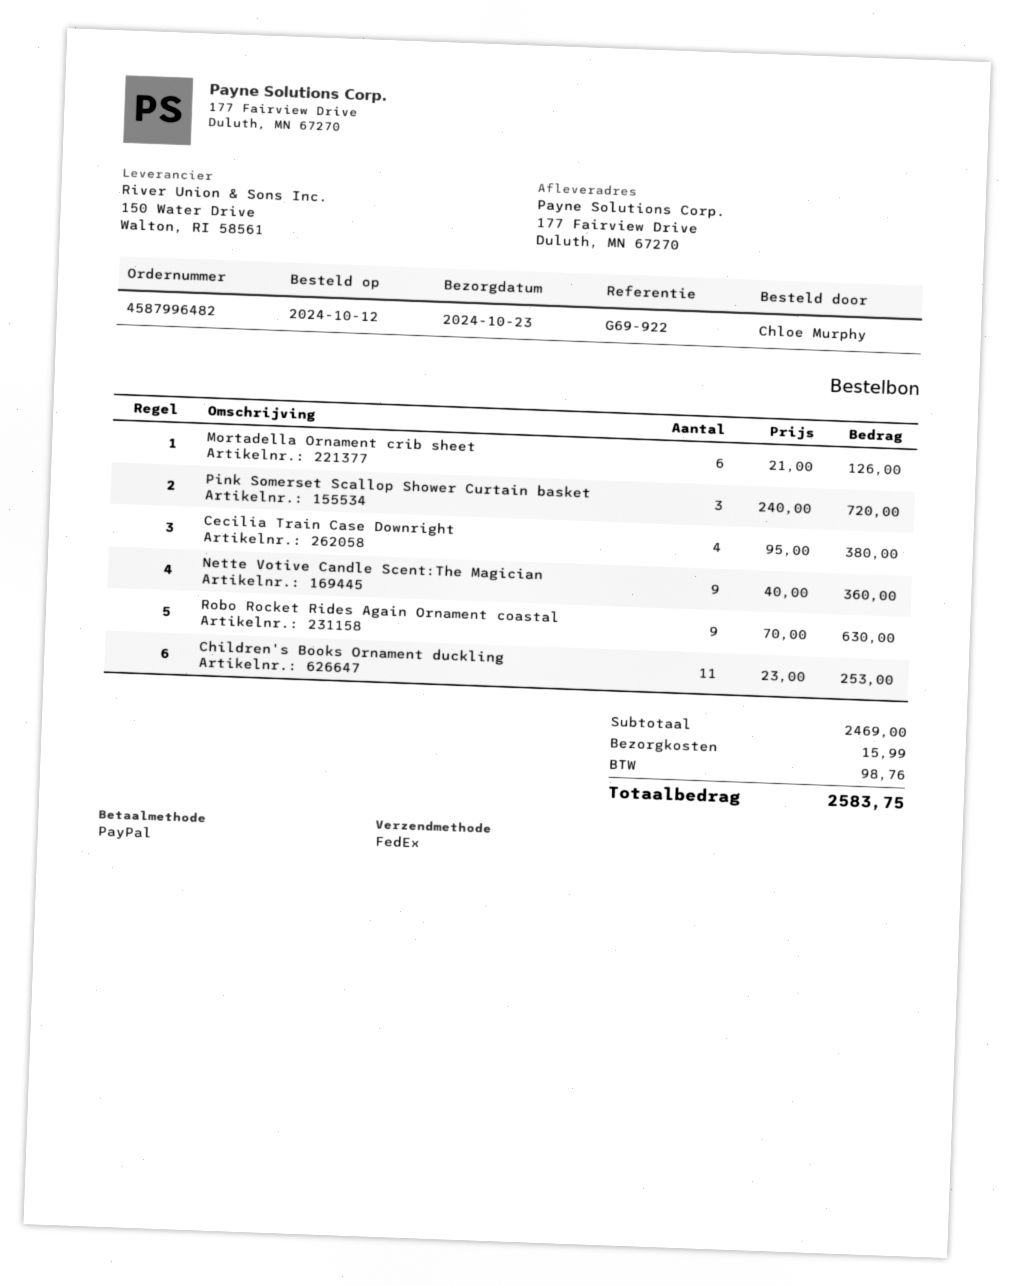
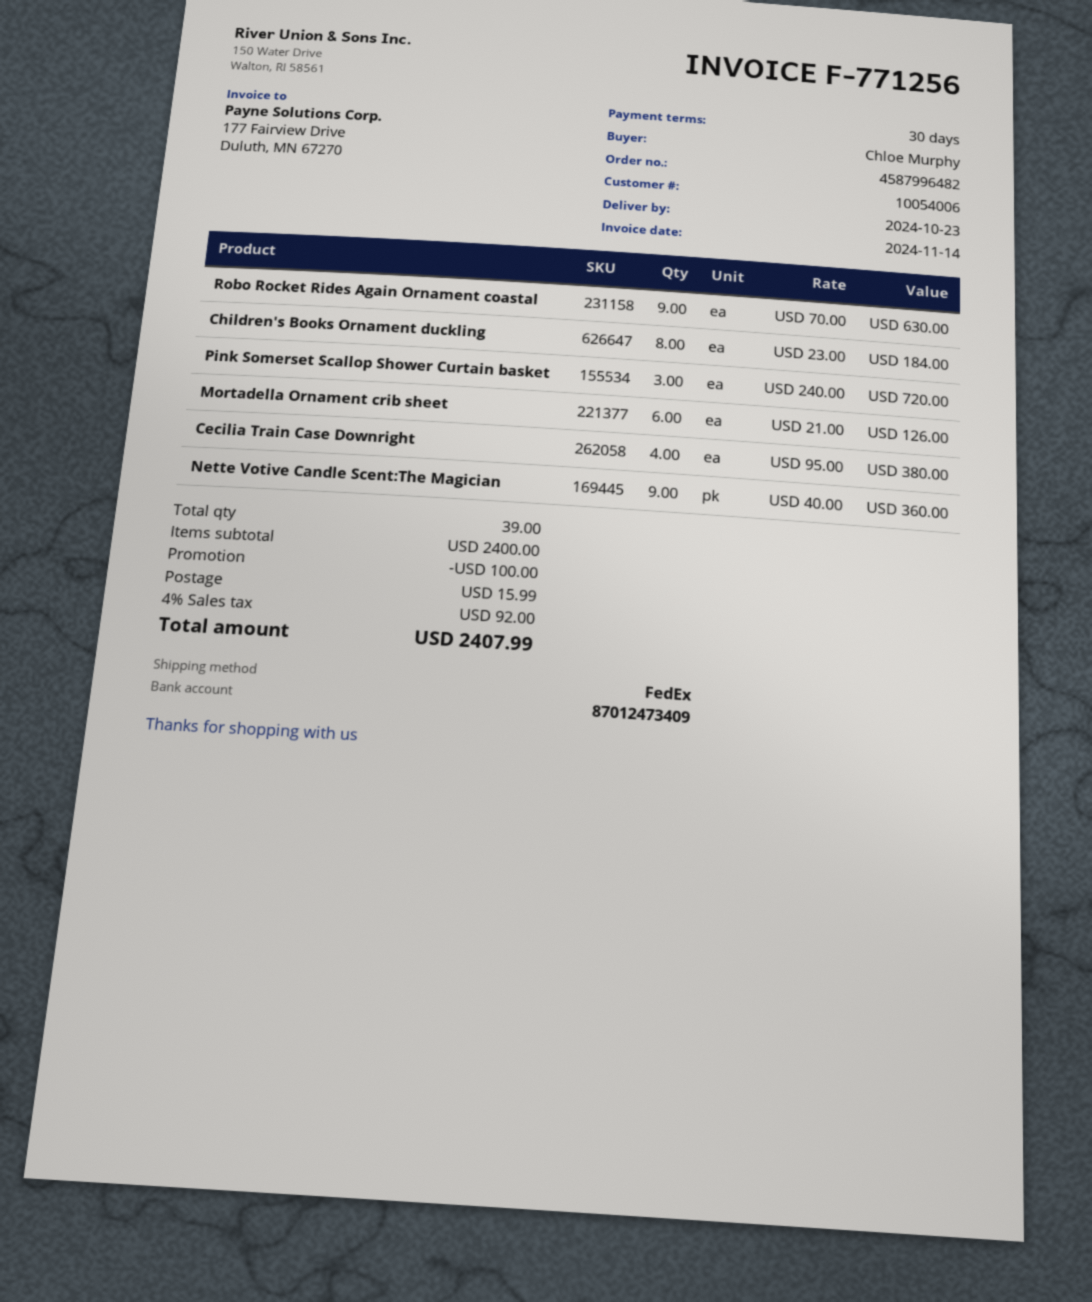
Children's Books Ornament duckling: 11 x 23.00 = 253.00 -> 8 x 23.00 = 184.00
subtotal: 2469.00 -> 2400.00
discount: none -> 100.00
tax: 98.76 -> 92.00
total: 2583.75 -> 2407.99

